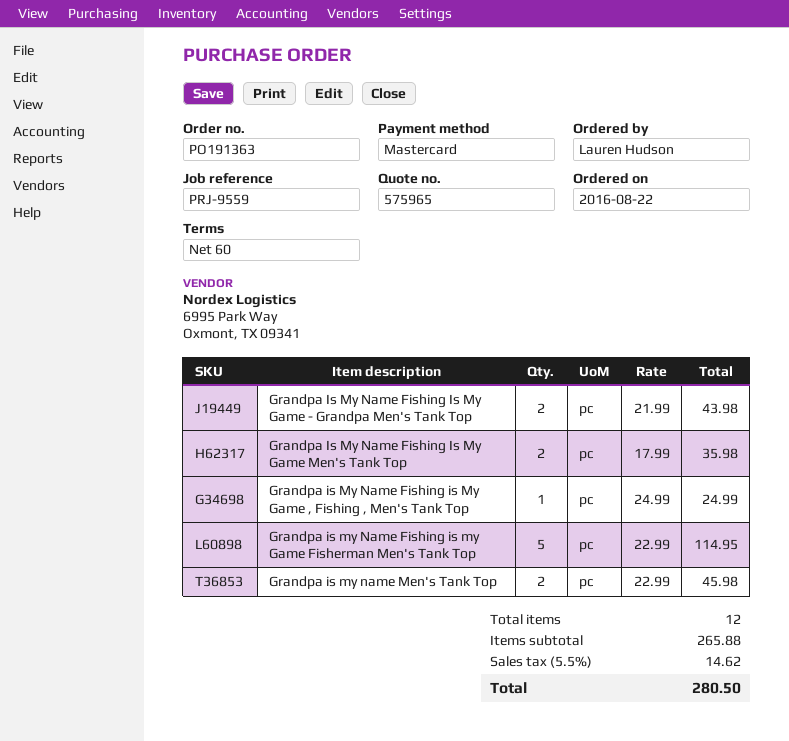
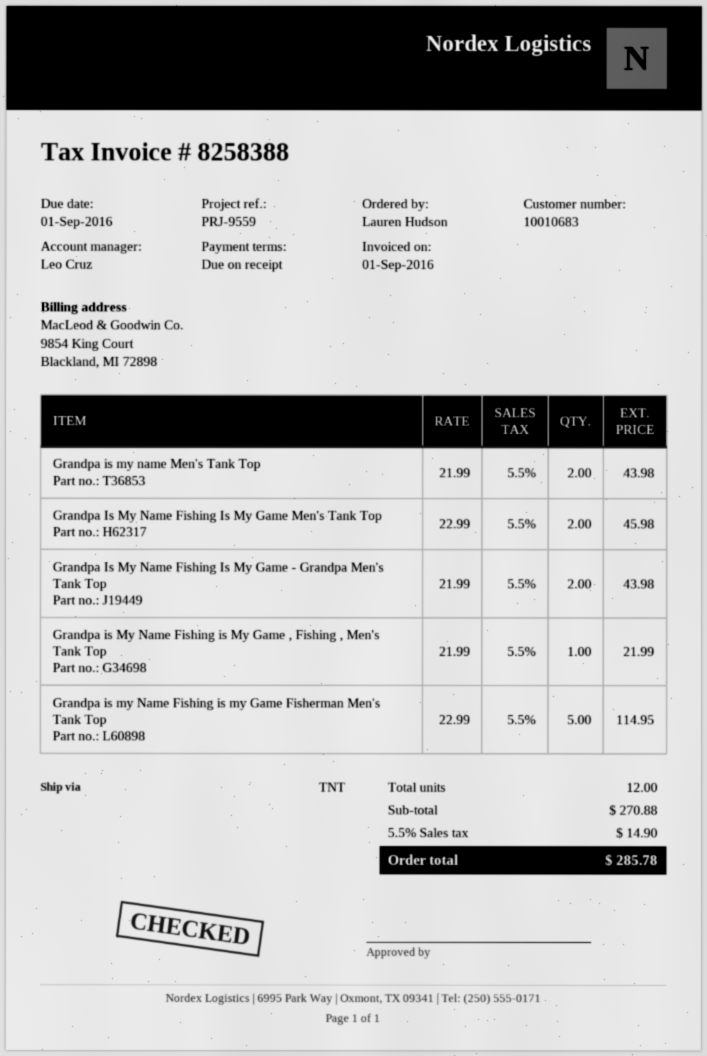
payment terms: 60 days -> on receipt
Grandpa Is My Name Fishing Is My Game Men's Tank Top: 2 x 17.99 = 35.98 -> 2 x 22.99 = 45.98
Grandpa is My Name Fishing is My Game , Fishing , Men's Tank Top: 1 x 24.99 = 24.99 -> 1 x 21.99 = 21.99
Grandpa is my name Men's Tank Top: 2 x 22.99 = 45.98 -> 2 x 21.99 = 43.98
subtotal: 265.88 -> 270.88
tax: 5.5% = 14.62 -> 5.5% = 14.90
total: 280.50 -> 285.78

